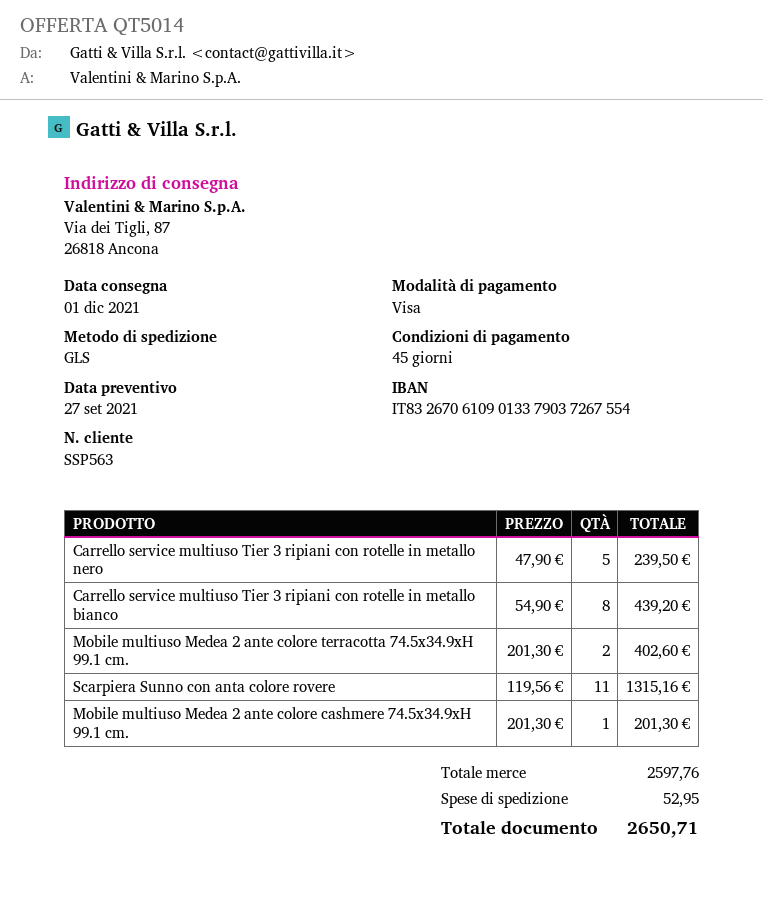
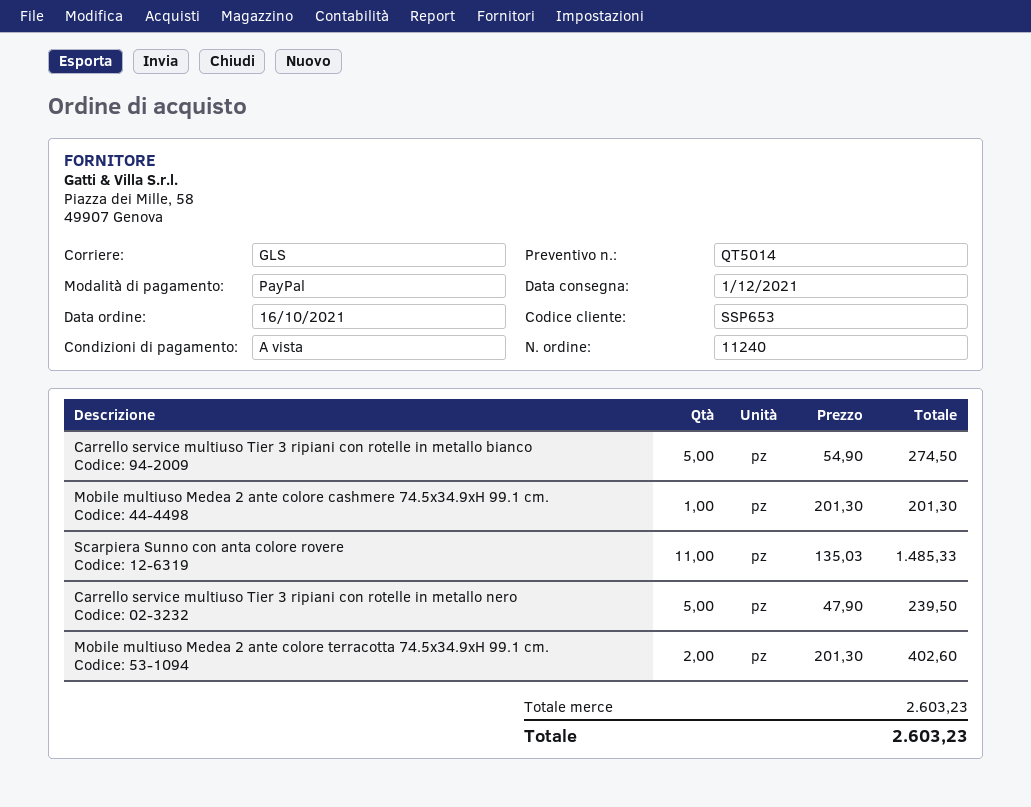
payment terms: 45 days -> on receipt
customer number: SSP563 -> SSP653
payment method: Visa -> PayPal
Carrello service multiuso Tier 3 ripiani con rotelle in metallo bianco: 8 x 54.90 = 439.20 -> 5 x 54.90 = 274.50
Scarpiera Sunno con anta colore rovere: 11 x 119.56 = 1315.16 -> 11 x 135.03 = 1485.33
subtotal: 2597.76 -> 2603.23
shipping: 52.95 -> none
total: 2650.71 -> 2603.23

